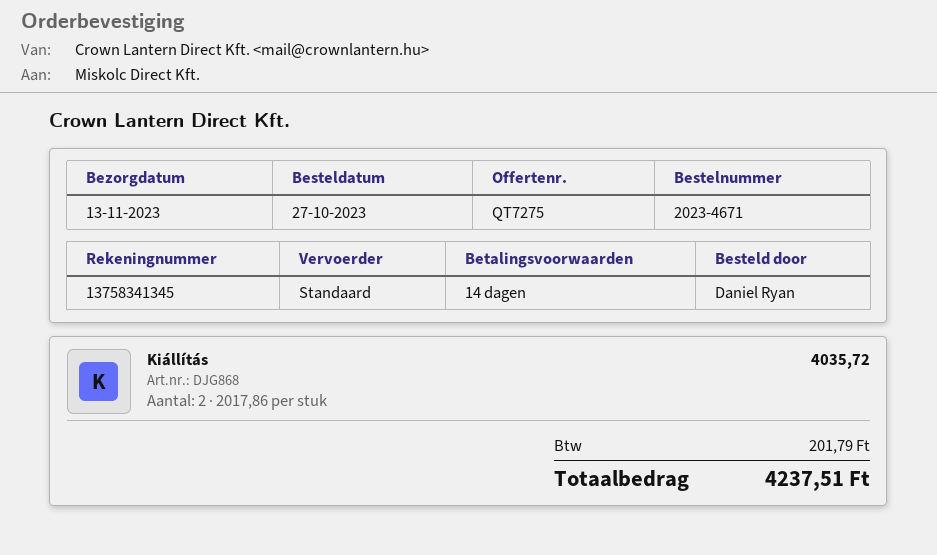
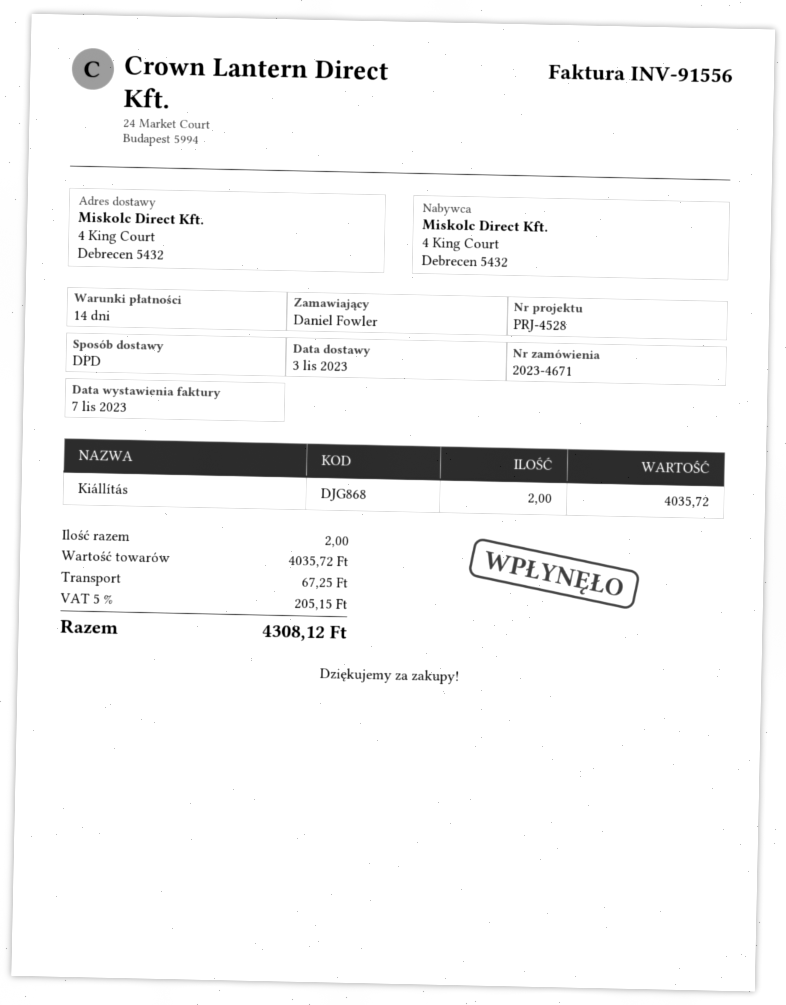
delivery date: 2023-11-13 -> 2023-11-03
ordered by: Daniel Ryan -> Daniel Fowler
shipping method: standard -> DPD
shipping: none -> 67.25
tax: 201.79 -> 205.15
total: 4237.51 -> 4308.12

